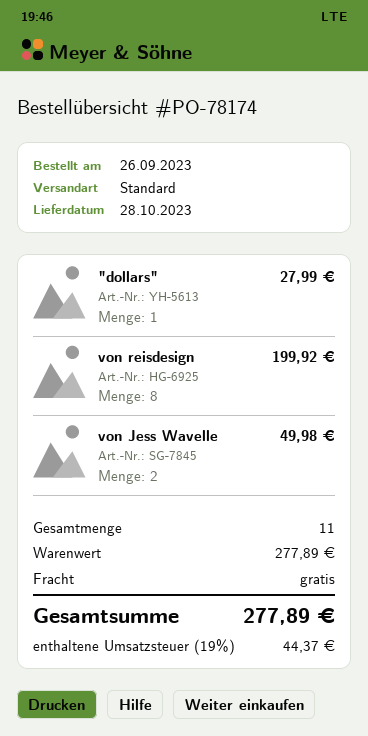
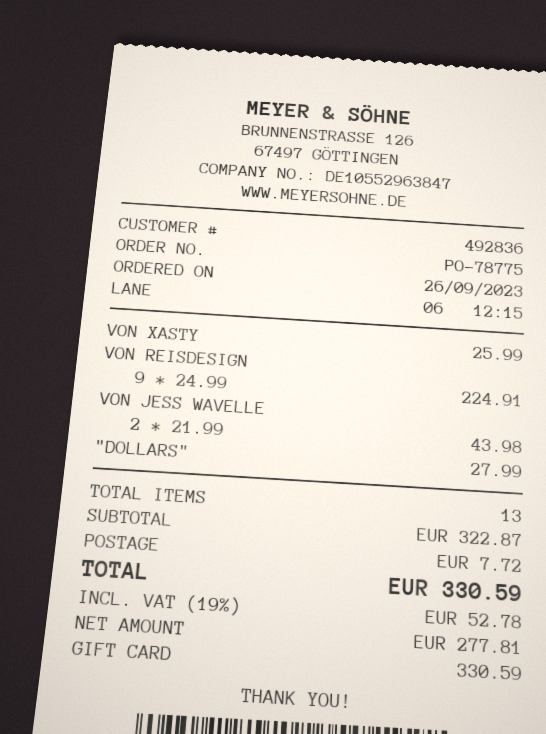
order number: PO-78174 -> PO-78775
von reisdesign: 8 for 199.92 -> 9 for 224.91
von Jess Wavelle: 2 for 49.98 -> 2 for 43.98
VON XASTY: none -> 1 for 25.99
total quantity: 11 -> 13
subtotal: 277.89 -> 322.87
shipping: 0.00 -> 7.72
tax: 19% = 44.37 -> 19% = 52.78
total: 277.89 -> 330.59

